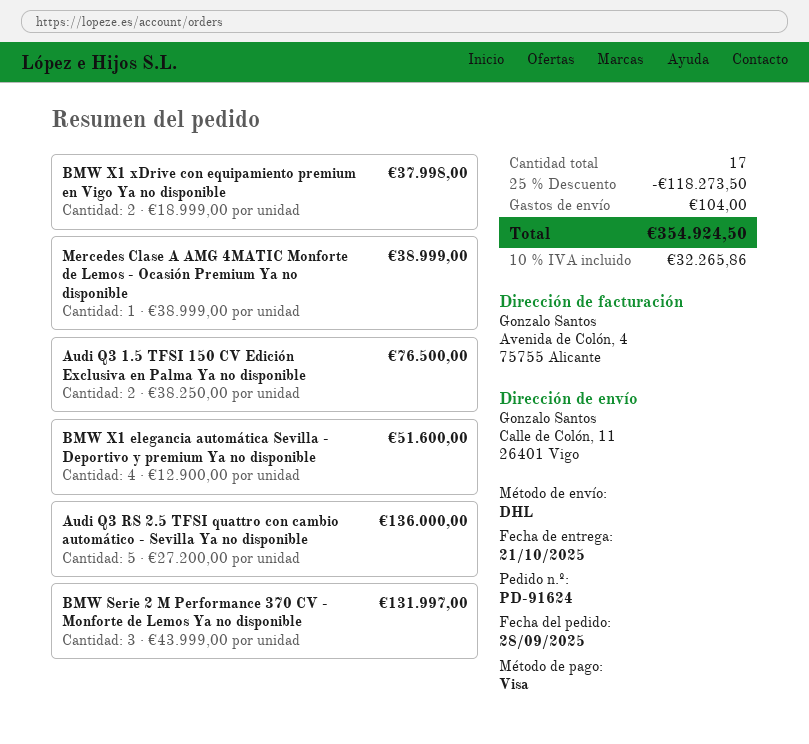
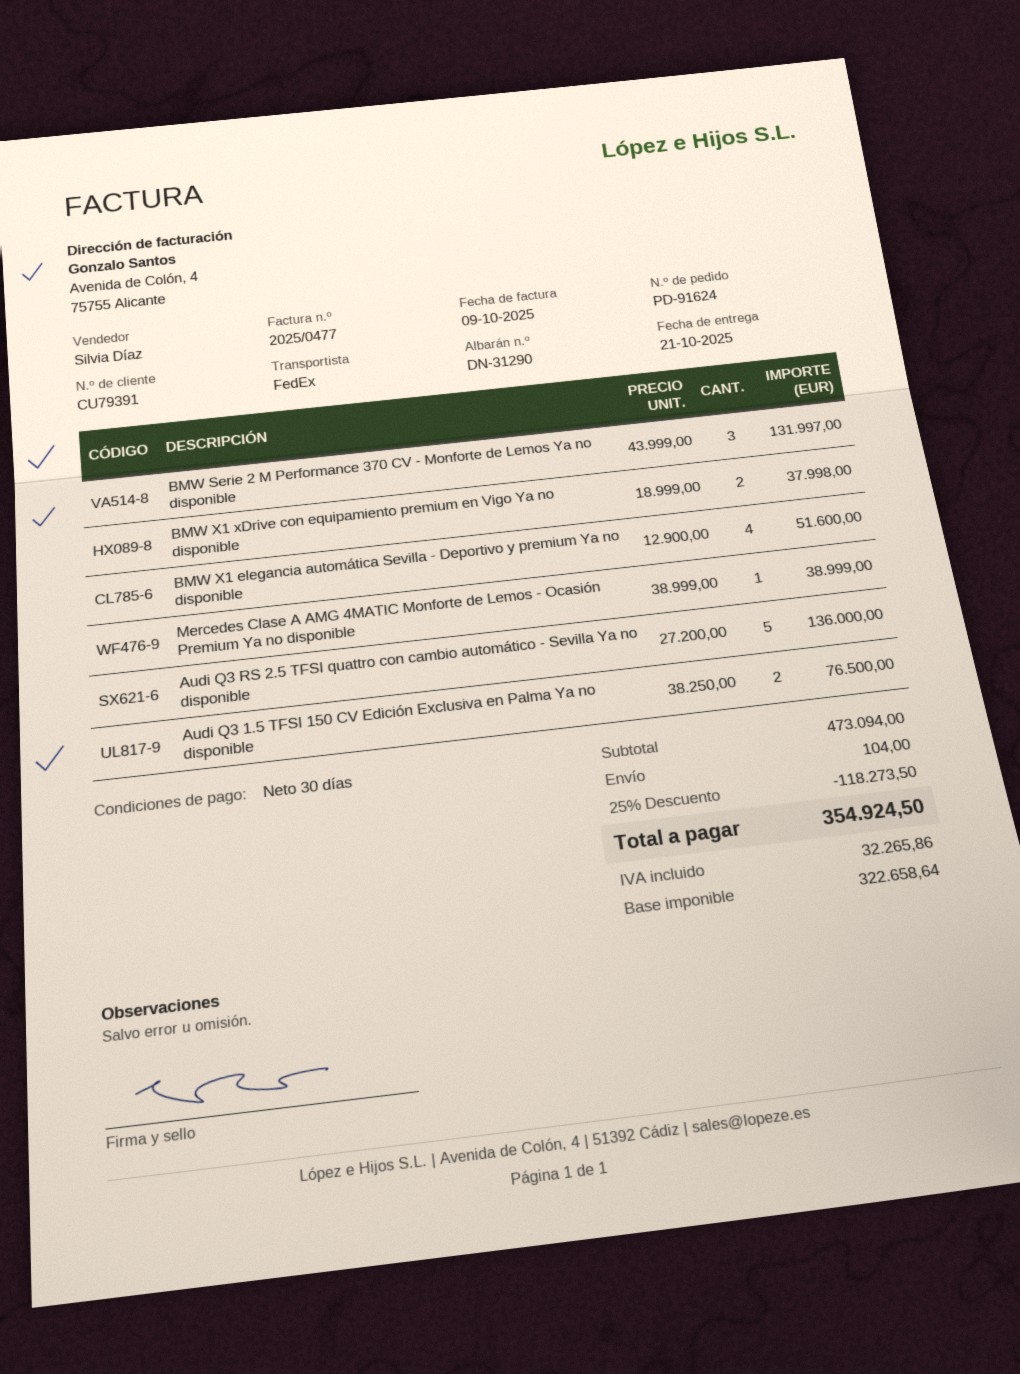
shipping method: DHL -> FedEx

